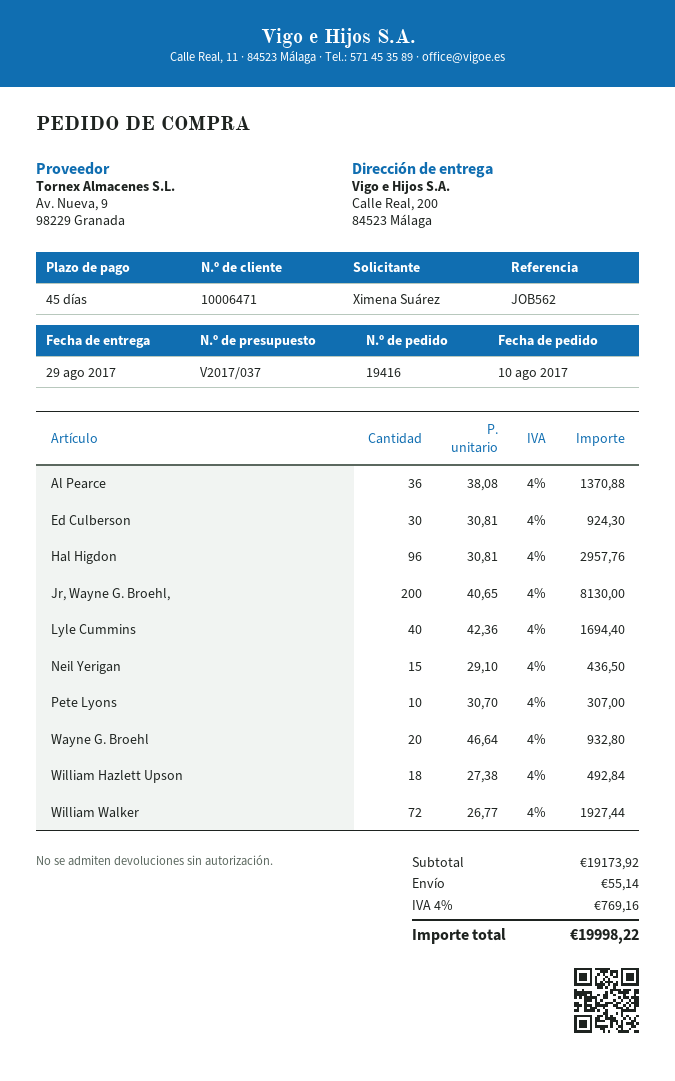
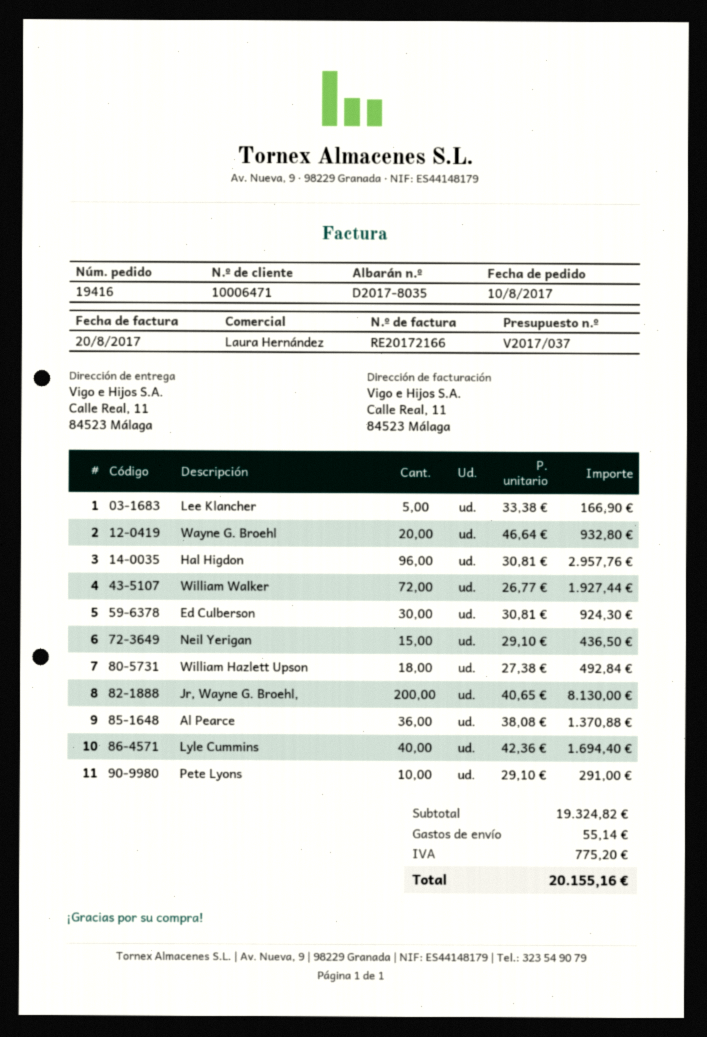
ship to: Calle Real, 200, 84523 Málaga -> Calle Real, 11, 84523 Málaga
Pete Lyons: 10 x 30.70 = 307.00 -> 10 x 29.10 = 291.00
Lee Klancher: none -> 5 x 33.38 = 166.90
subtotal: 19173.92 -> 19324.82
tax: 769.16 -> 775.20
total: 19998.22 -> 20155.16

